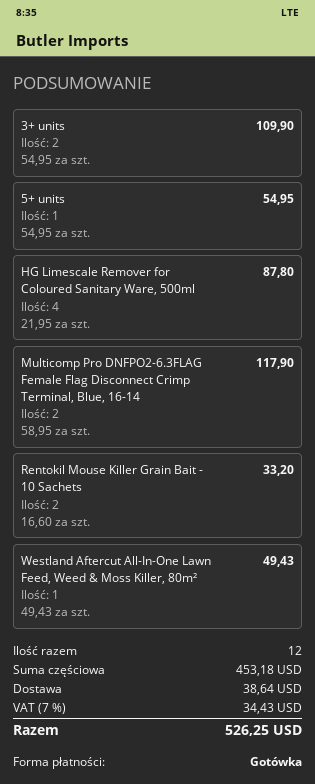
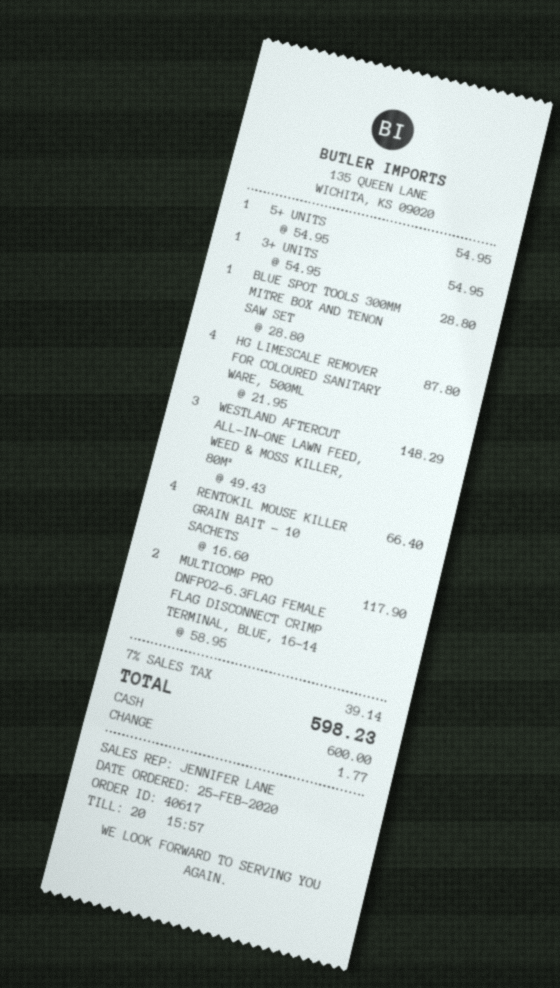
3+ units: 2 x 54.95 = 109.90 -> 1 x 54.95 = 54.95
Rentokil Mouse Killer Grain Bait - 10 Sachets: 2 x 16.60 = 33.20 -> 4 x 16.60 = 66.40
Westland Aftercut All-In-One Lawn Feed, Weed & Moss Killer, 80m²: 1 x 49.43 = 49.43 -> 3 x 49.43 = 148.29
BLUE SPOT TOOLS 300MM MITRE BOX AND TENON SAW SET: none -> 1 x 28.80 = 28.80
shipping: 38.64 -> none
tax: 7% = 34.43 -> 7% = 39.14
total: 526.25 -> 598.23

